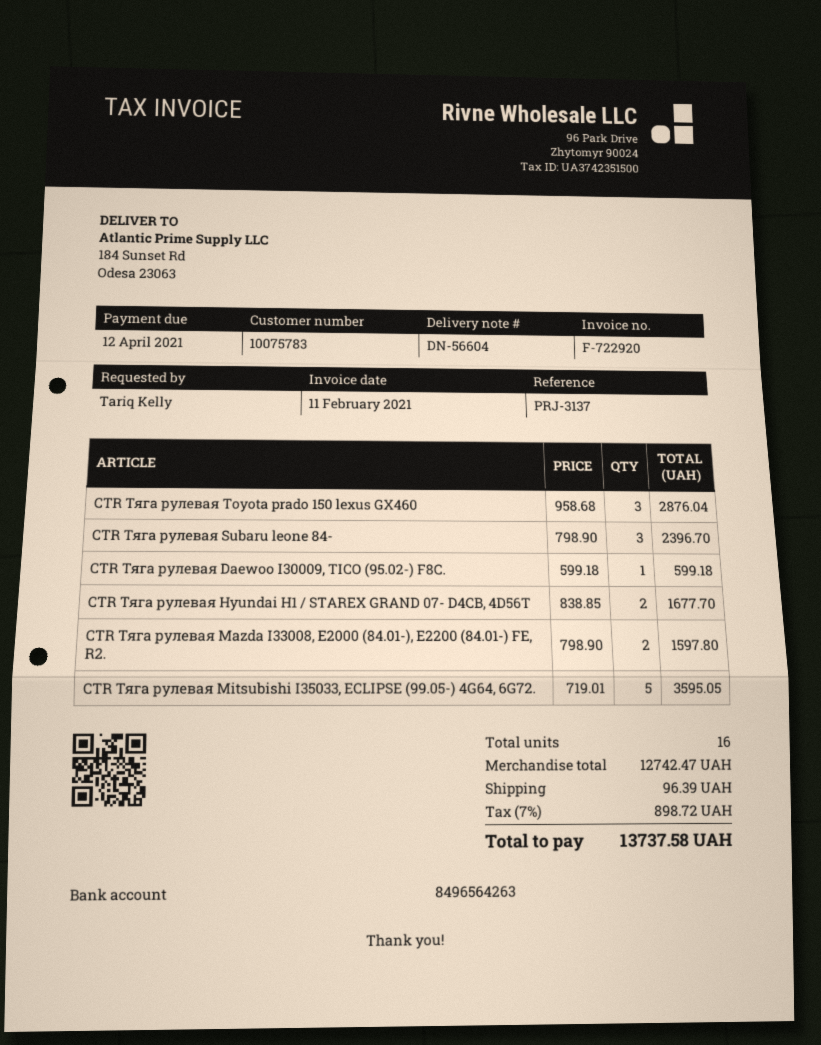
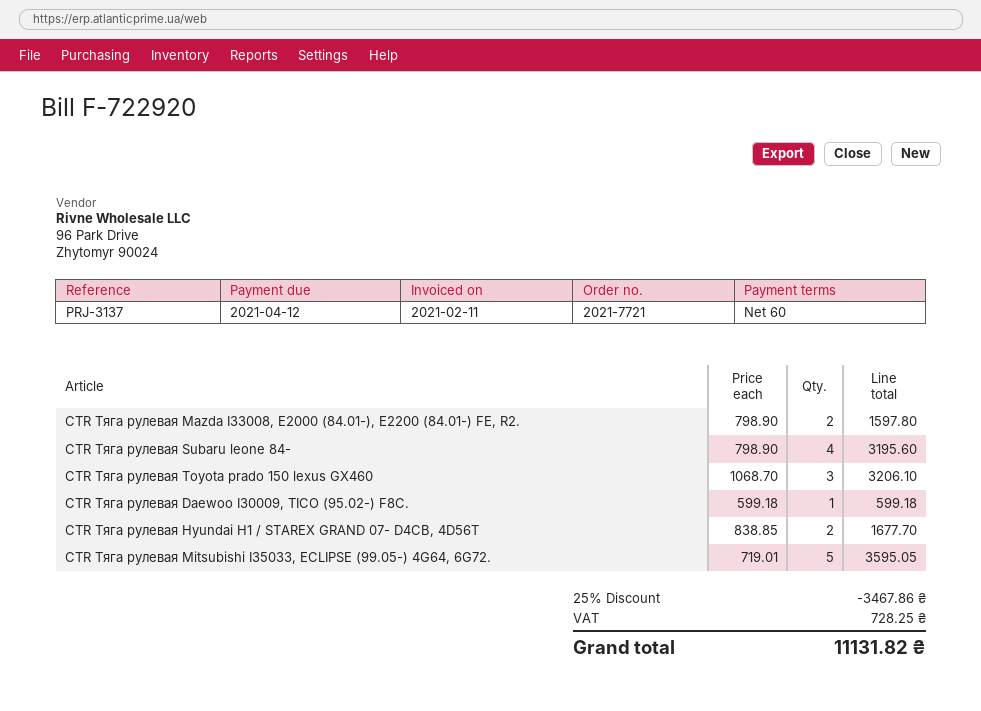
CTR Тяга рулевая Toyota prado 150 lexus GX460: 3 x 958.68 = 2876.04 -> 3 x 1068.70 = 3206.10
CTR Тяга рулевая Subaru leone 84-: 3 x 798.90 = 2396.70 -> 4 x 798.90 = 3195.60
discount: none -> 25% = 3467.86
shipping: 96.39 -> none
tax: 898.72 -> 728.25
total: 13737.58 -> 11131.82

